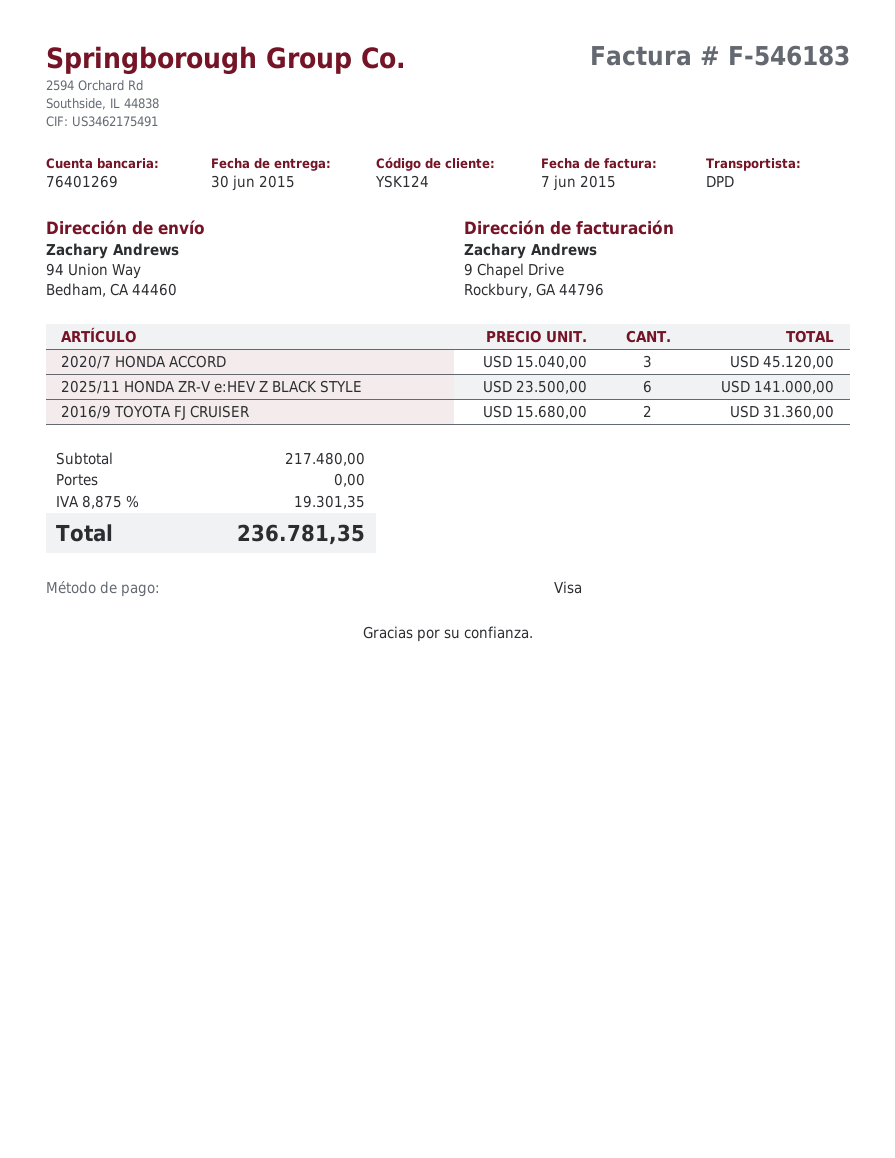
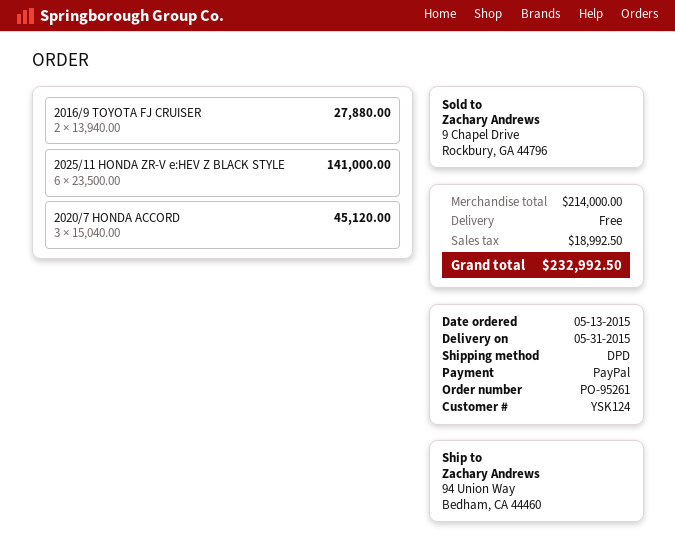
delivery date: 2015-06-30 -> 2015-05-31
payment method: Visa -> PayPal
2016/9 TOYOTA FJ CRUISER: 2 x 15680.00 = 31360.00 -> 2 x 13940.00 = 27880.00
subtotal: 217480.00 -> 214000.00
tax: 19301.35 -> 18992.50
total: 236781.35 -> 232992.50

